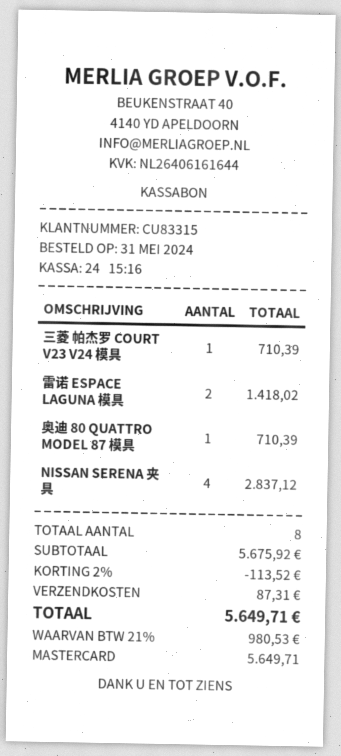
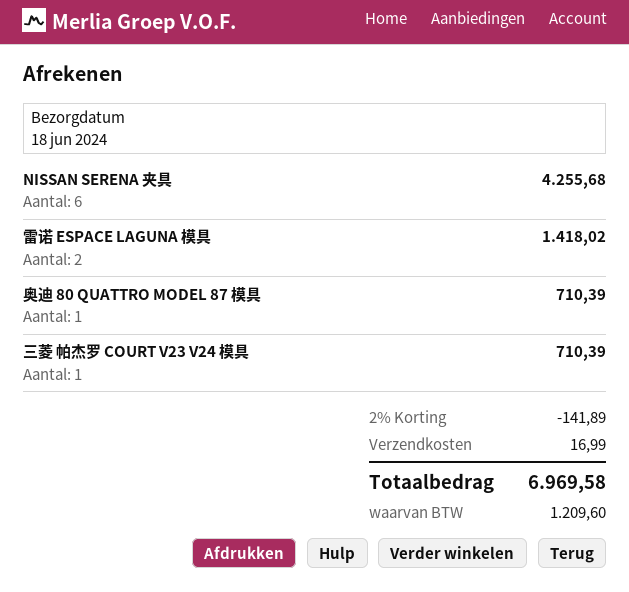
NISSAN SERENA 夹具: 4 for 2837.12 -> 6 for 4255.68
discount: 2% = 113.52 -> 2% = 141.89
shipping: 87.31 -> 16.99
tax: 980.53 -> 1209.60
total: 5649.71 -> 6969.58

